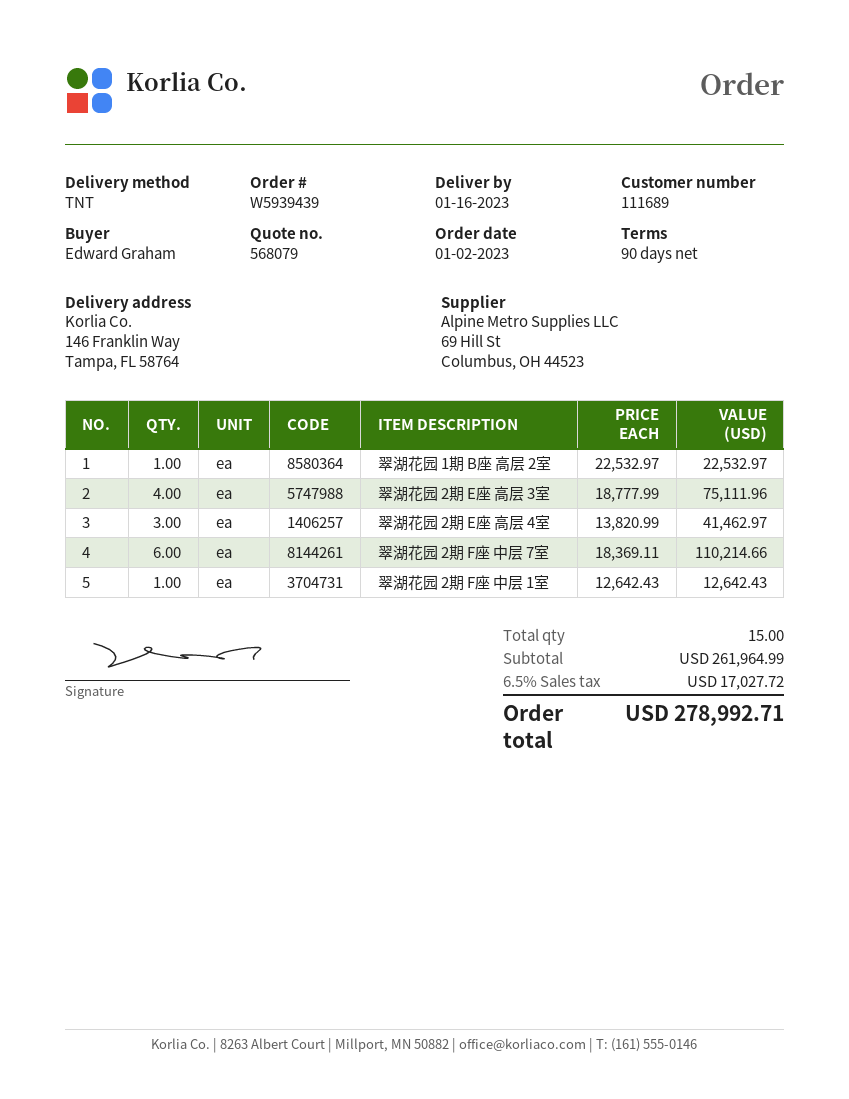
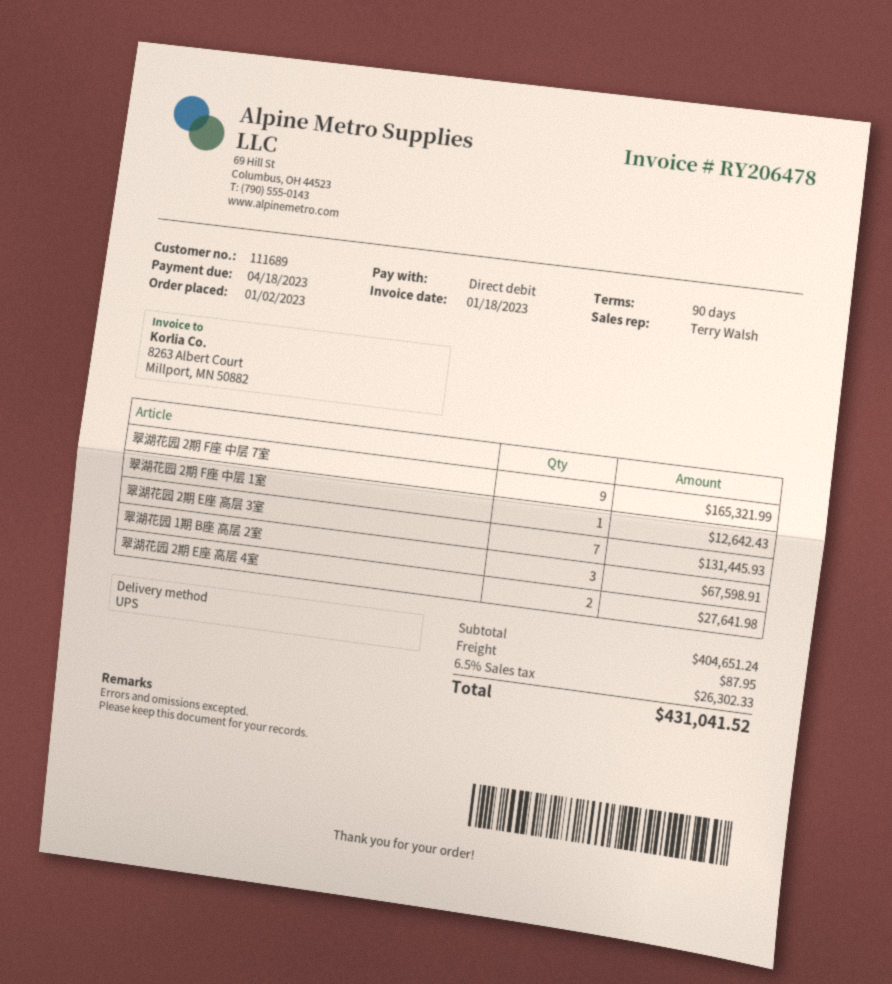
shipping method: TNT -> UPS
翠湖花园 1期 B座 高层 2室: 1 for 22532.97 -> 3 for 67598.91
翠湖花园 2期 E座 高层 3室: 4 for 75111.96 -> 7 for 131445.93
翠湖花园 2期 E座 高层 4室: 3 for 41462.97 -> 2 for 27641.98
翠湖花园 2期 F座 中层 7室: 6 for 110214.66 -> 9 for 165321.99
subtotal: 261964.99 -> 404651.24
shipping: none -> 87.95
tax: 6.5% = 17027.72 -> 6.5% = 26302.33
total: 278992.71 -> 431041.52

